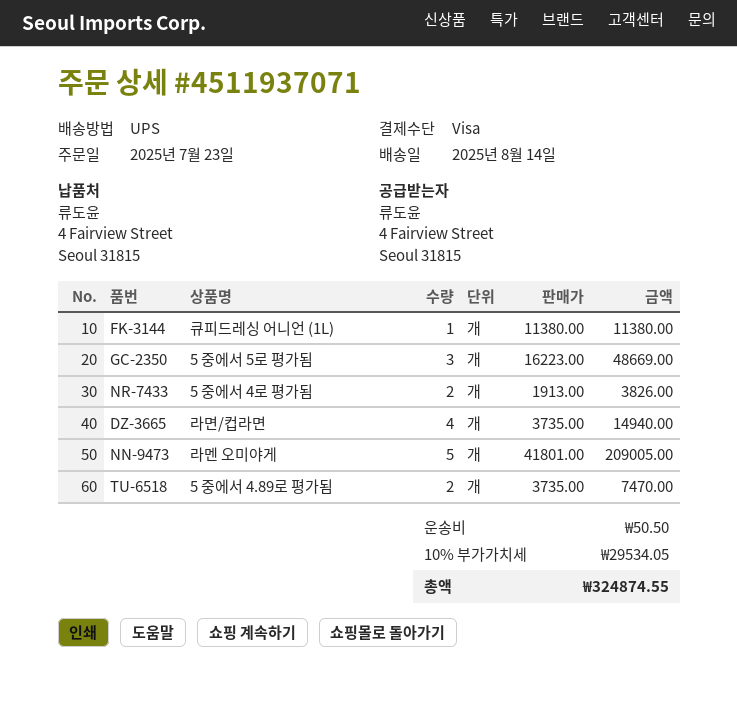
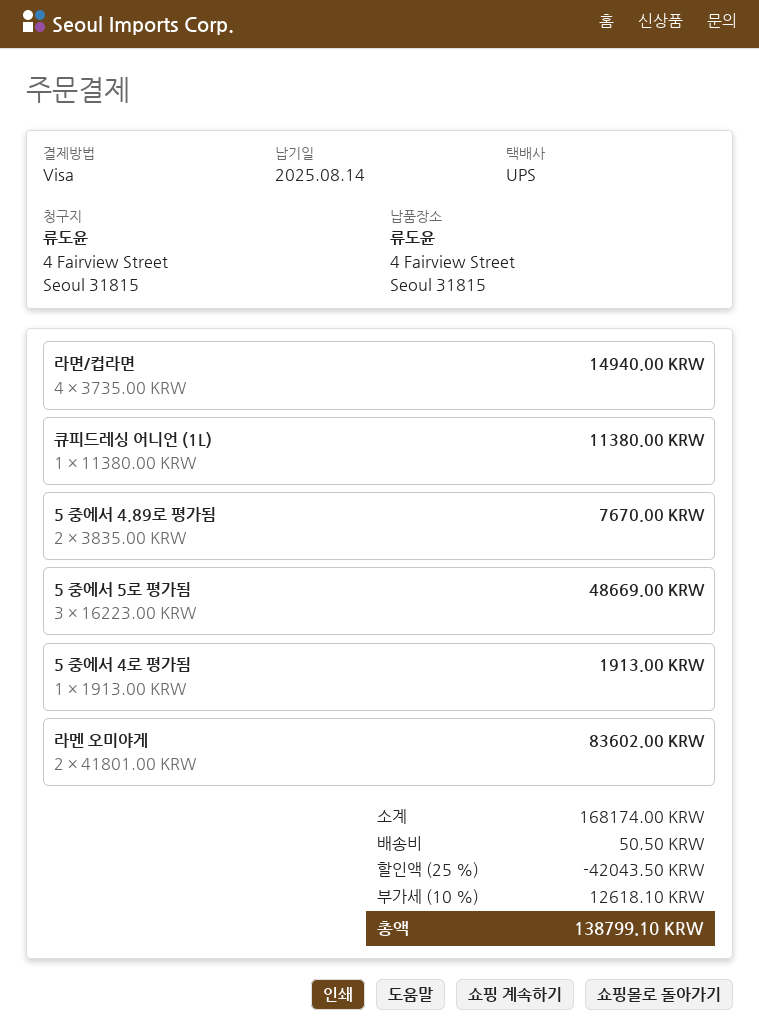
5 중에서 4로 평가됨: 2 x 1913.00 = 3826.00 -> 1 x 1913.00 = 1913.00
라멘 오미야게: 5 x 41801.00 = 209005.00 -> 2 x 41801.00 = 83602.00
5 중에서 4.89로 평가됨: 2 x 3735.00 = 7470.00 -> 2 x 3835.00 = 7670.00
discount: none -> 25% = 42043.50
tax: 10% = 29534.05 -> 10% = 12618.10
total: 324874.55 -> 138799.10

